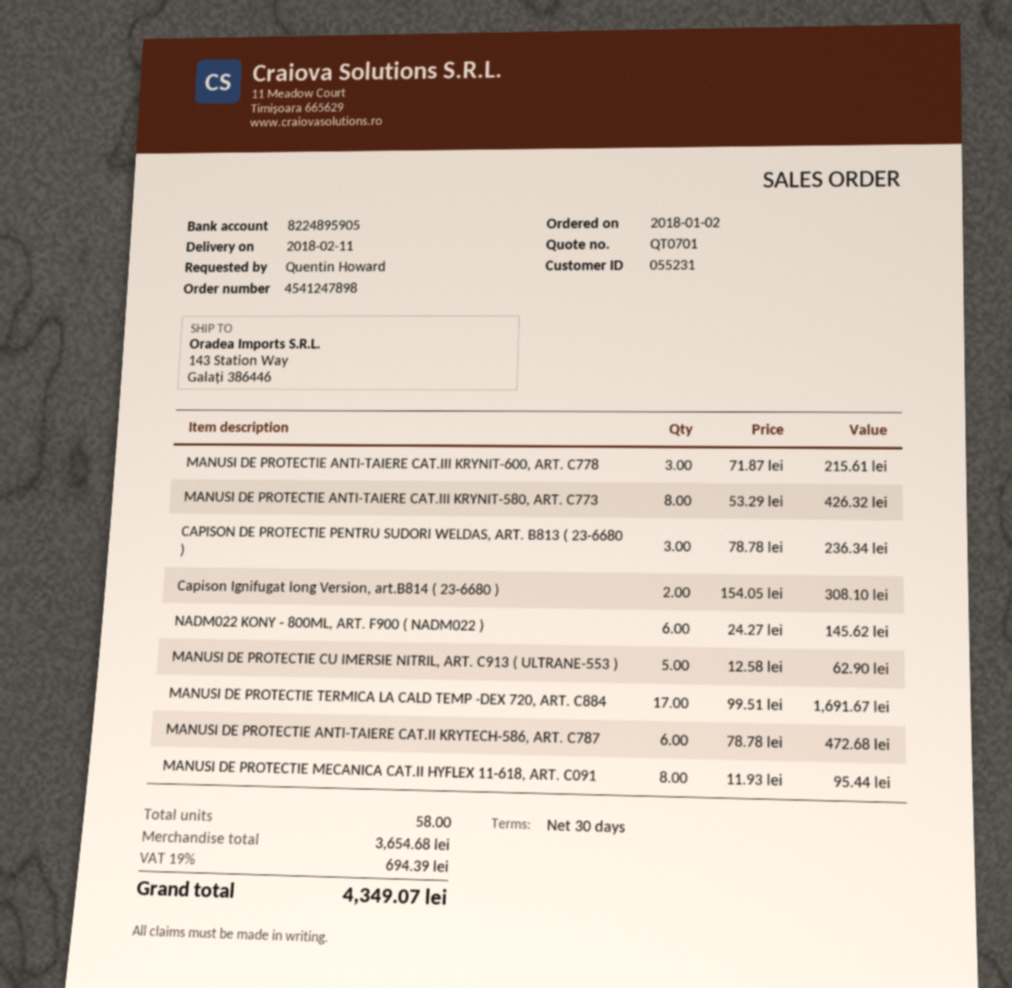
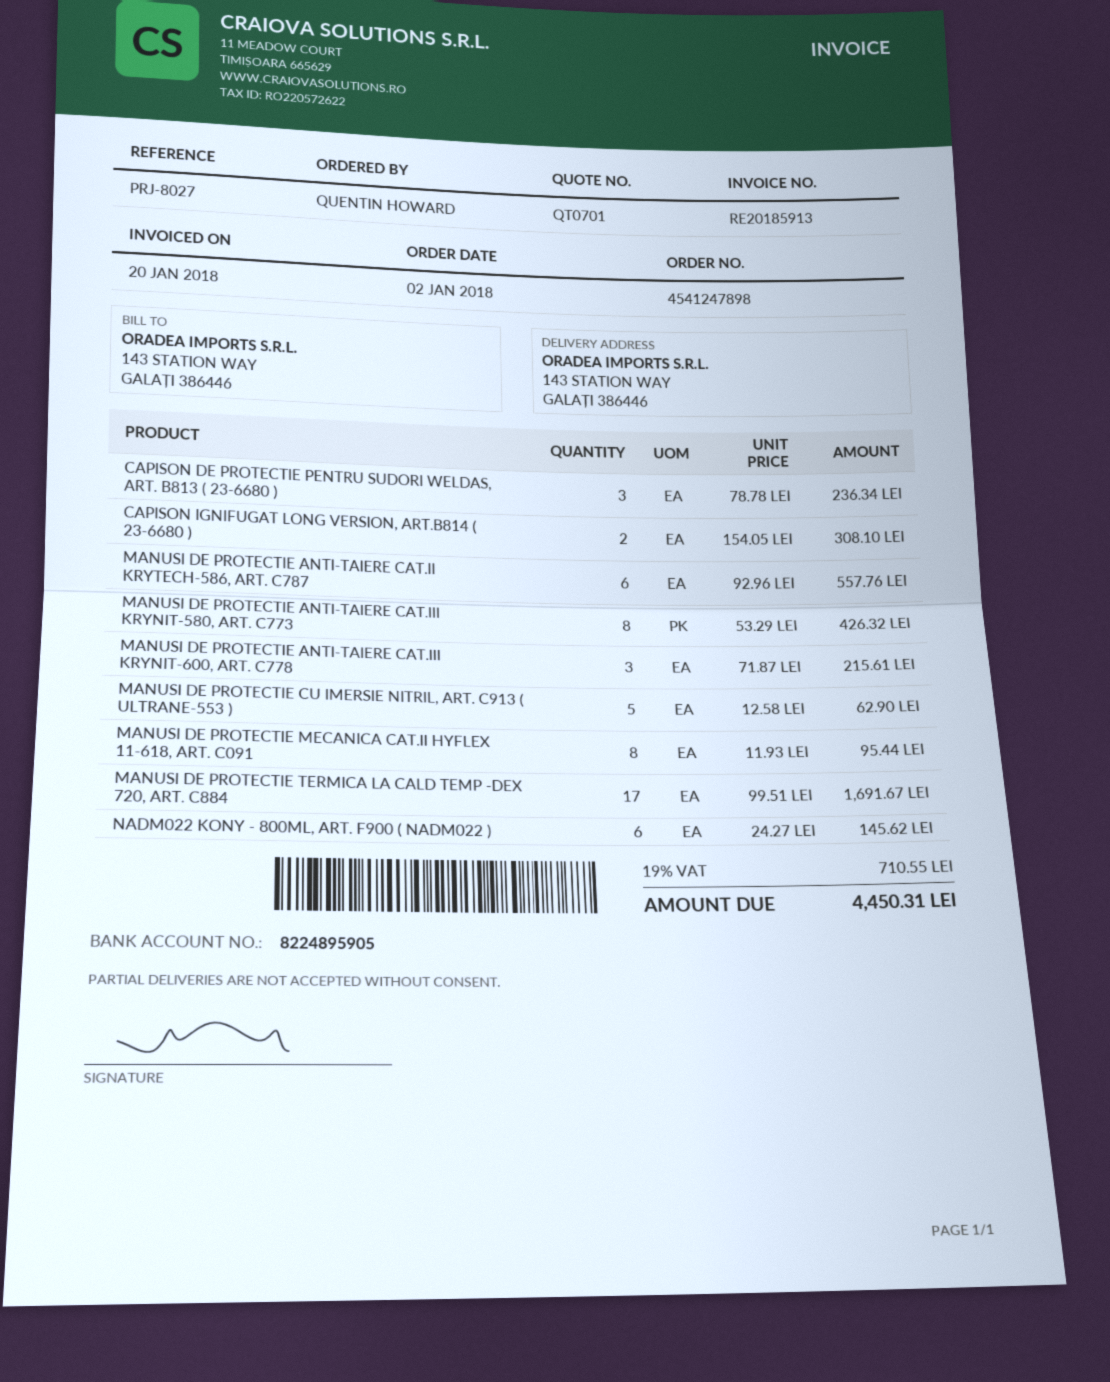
MANUSI DE PROTECTIE ANTI-TAIERE CAT.II KRYTECH-586, ART. C787: 6 x 78.78 = 472.68 -> 6 x 92.96 = 557.76
tax: 19% = 694.39 -> 19% = 710.55
total: 4349.07 -> 4450.31

